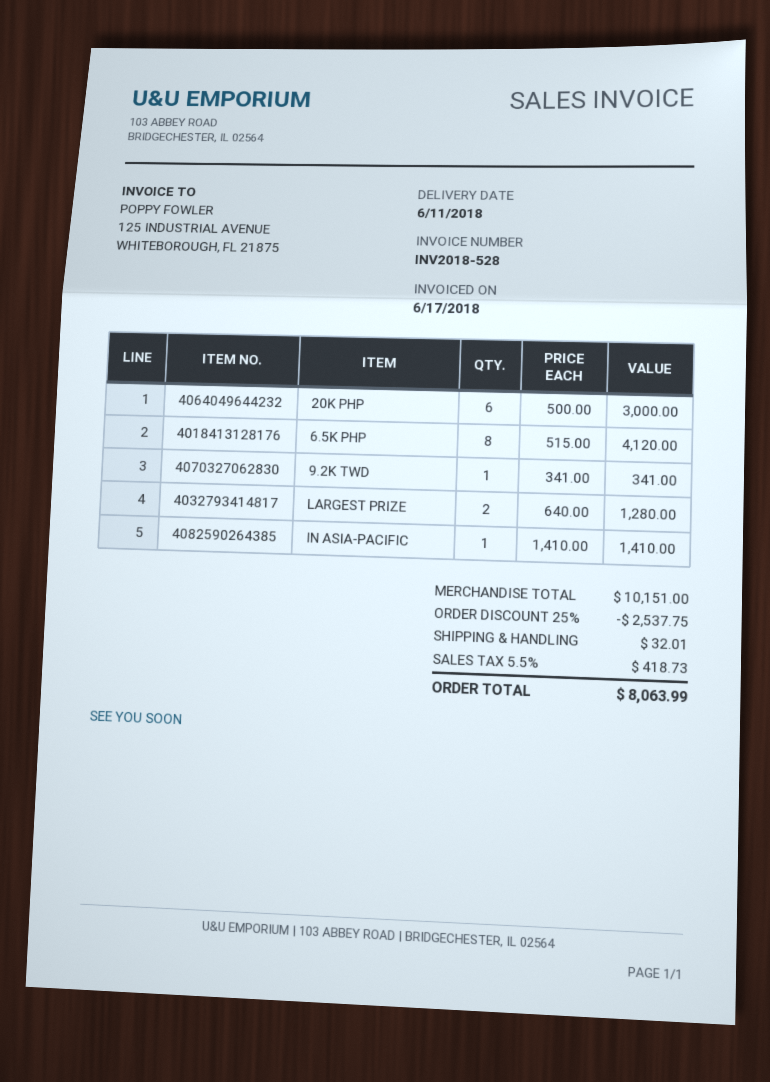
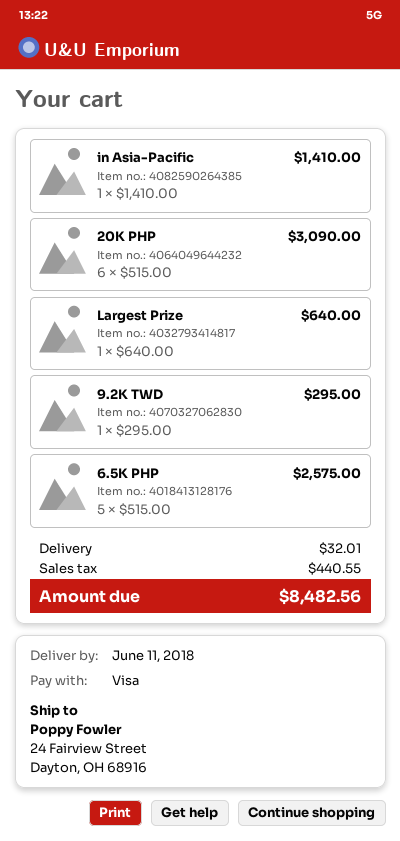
20K PHP: 6 x 500.00 = 3000.00 -> 6 x 515.00 = 3090.00
6.5K PHP: 8 x 515.00 = 4120.00 -> 5 x 515.00 = 2575.00
9.2K TWD: 1 x 341.00 = 341.00 -> 1 x 295.00 = 295.00
LARGEST PRIZE: 2 x 640.00 = 1280.00 -> 1 x 640.00 = 640.00
discount: 25% = 2537.75 -> none
tax: 418.73 -> 440.55
total: 8063.99 -> 8482.56

